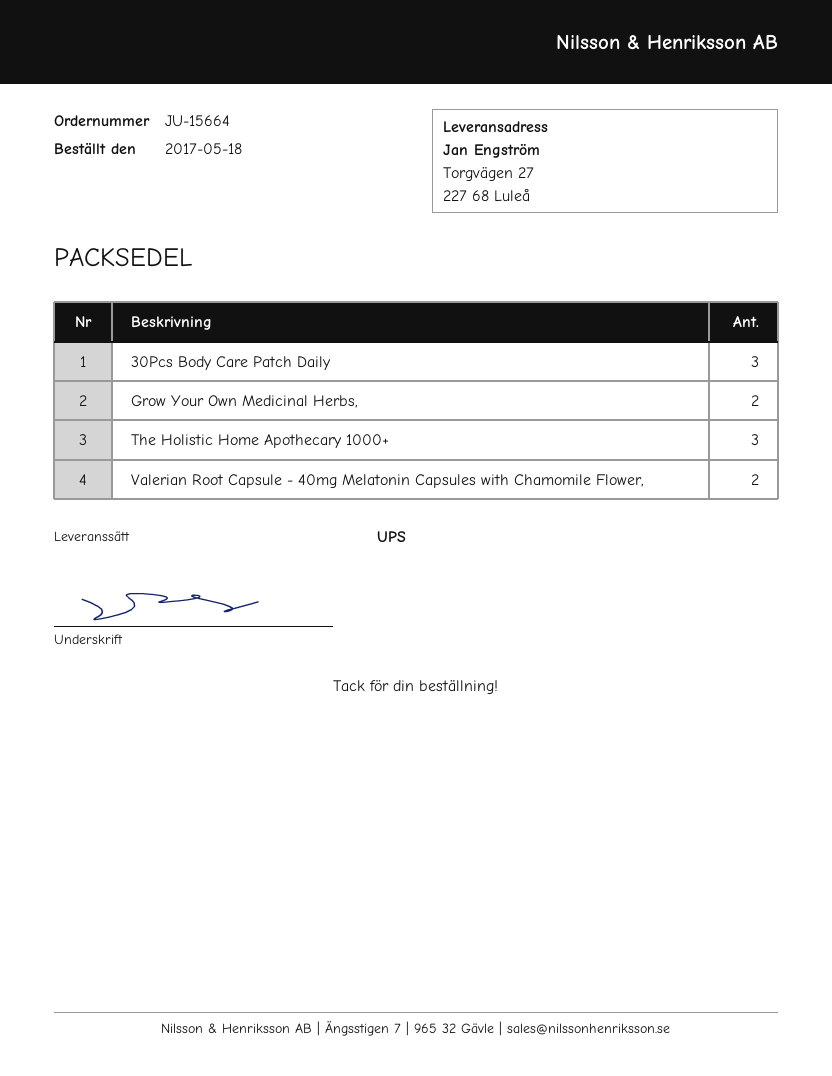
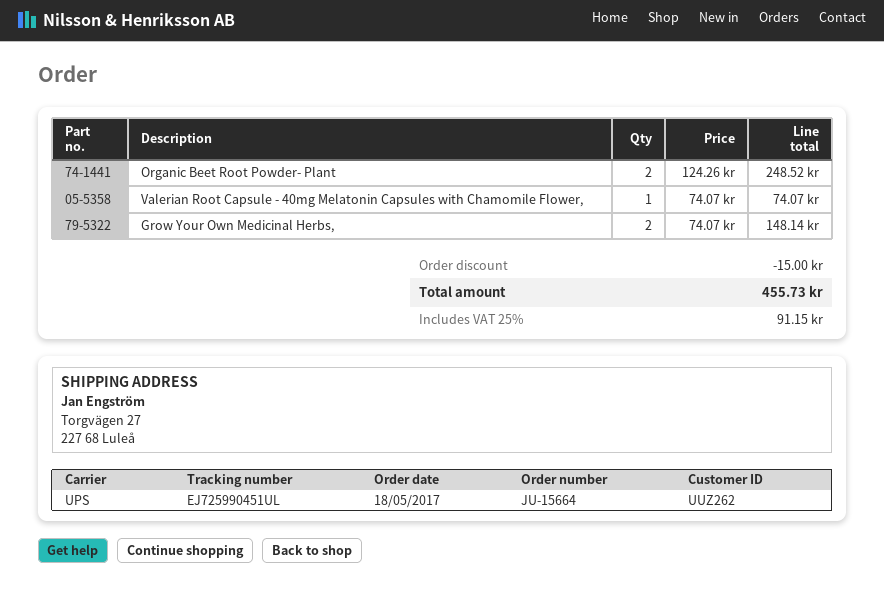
30Pcs Body Care Patch Daily: 3 -> none
The Holistic Home Apothecary 1000+: 3 -> none
Valerian Root Capsule - 40mg Melatonin Capsules with Chamomile Flower,: 2 -> 1
Organic Beet Root Powder- Plant: none -> 2

